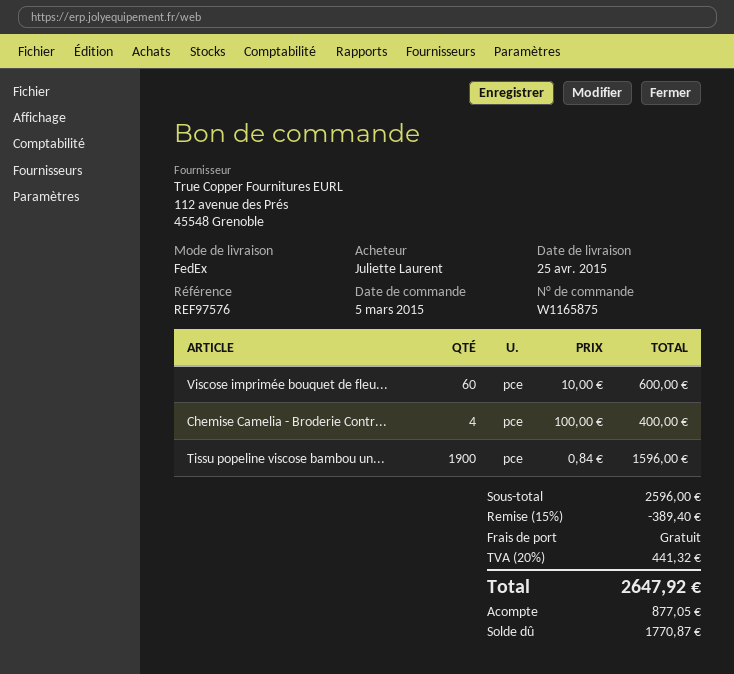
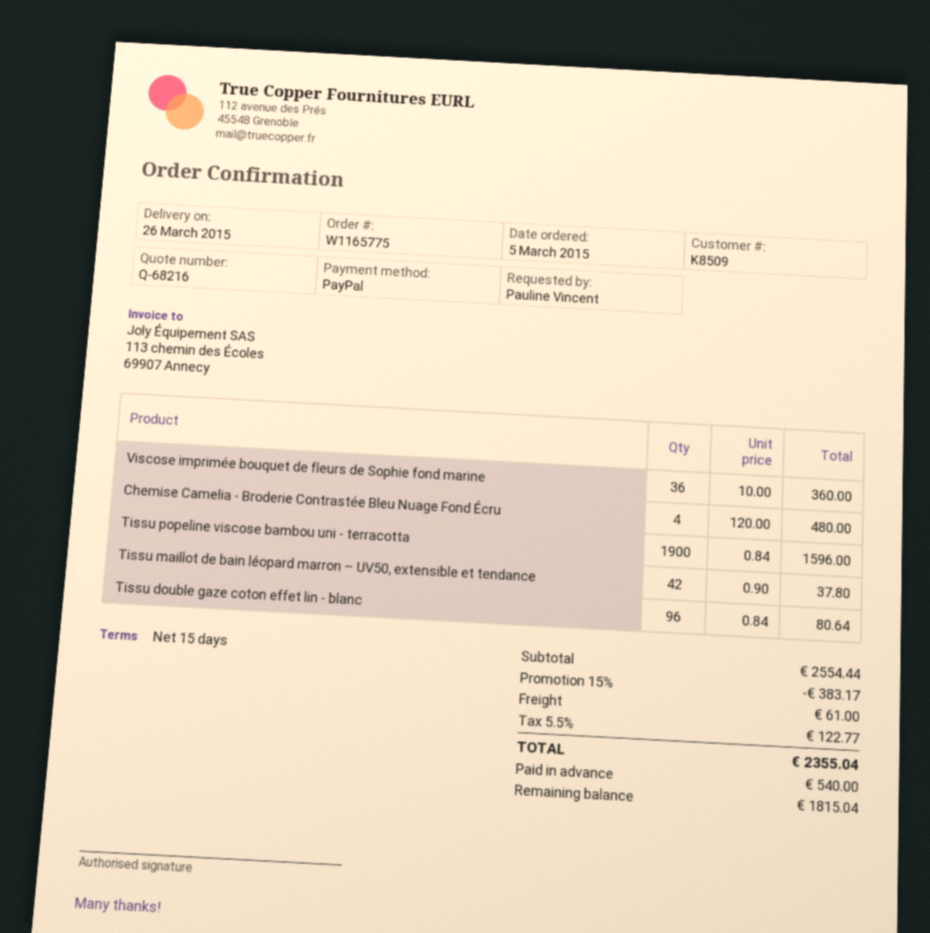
order number: W1165875 -> W1165775
delivery date: 2015-04-25 -> 2015-03-26
ordered by: Juliette Laurent -> Pauline Vincent
Viscose imprimée bouquet de fleu...: 60 x 10.00 = 600.00 -> 36 x 10.00 = 360.00
Chemise Camelia - Broderie Contr...: 4 x 100.00 = 400.00 -> 4 x 120.00 = 480.00
Tissu maillot de bain léopard marron – UV50, extensible et tendance: none -> 42 x 0.90 = 37.80
Tissu double gaze coton effet lin - blanc: none -> 96 x 0.84 = 80.64
subtotal: 2596.00 -> 2554.44
discount: 15% = 389.40 -> 15% = 383.17
shipping: 0.00 -> 61.00
tax: 20% = 441.32 -> 5.5% = 122.77
total: 2647.92 -> 2355.04
deposit: 877.05 -> 540.00
balance: 1770.87 -> 1815.04

